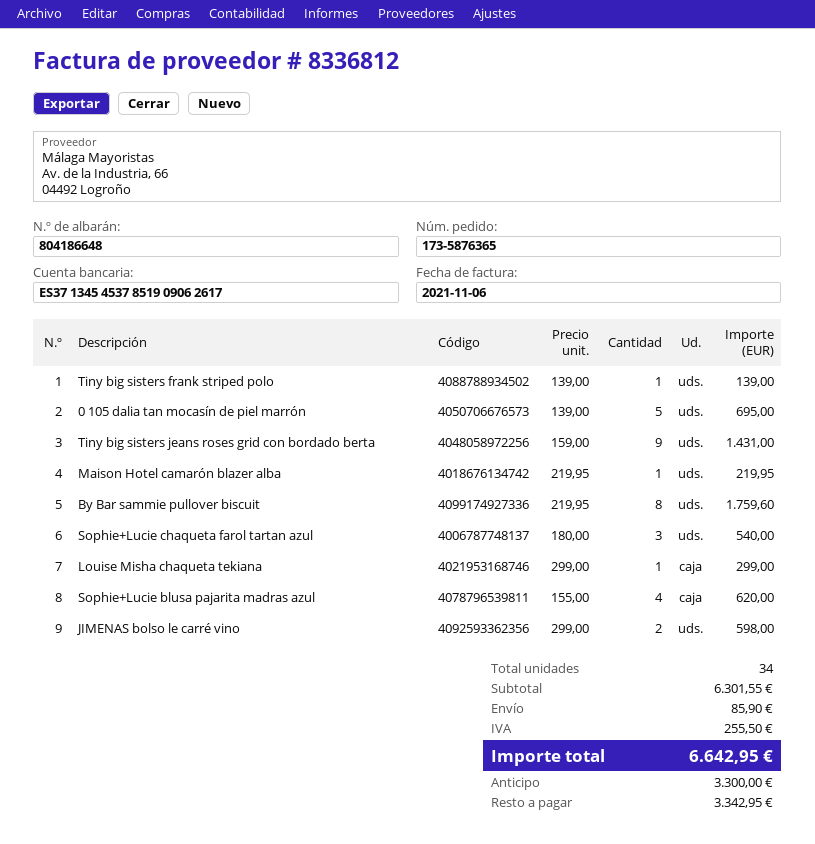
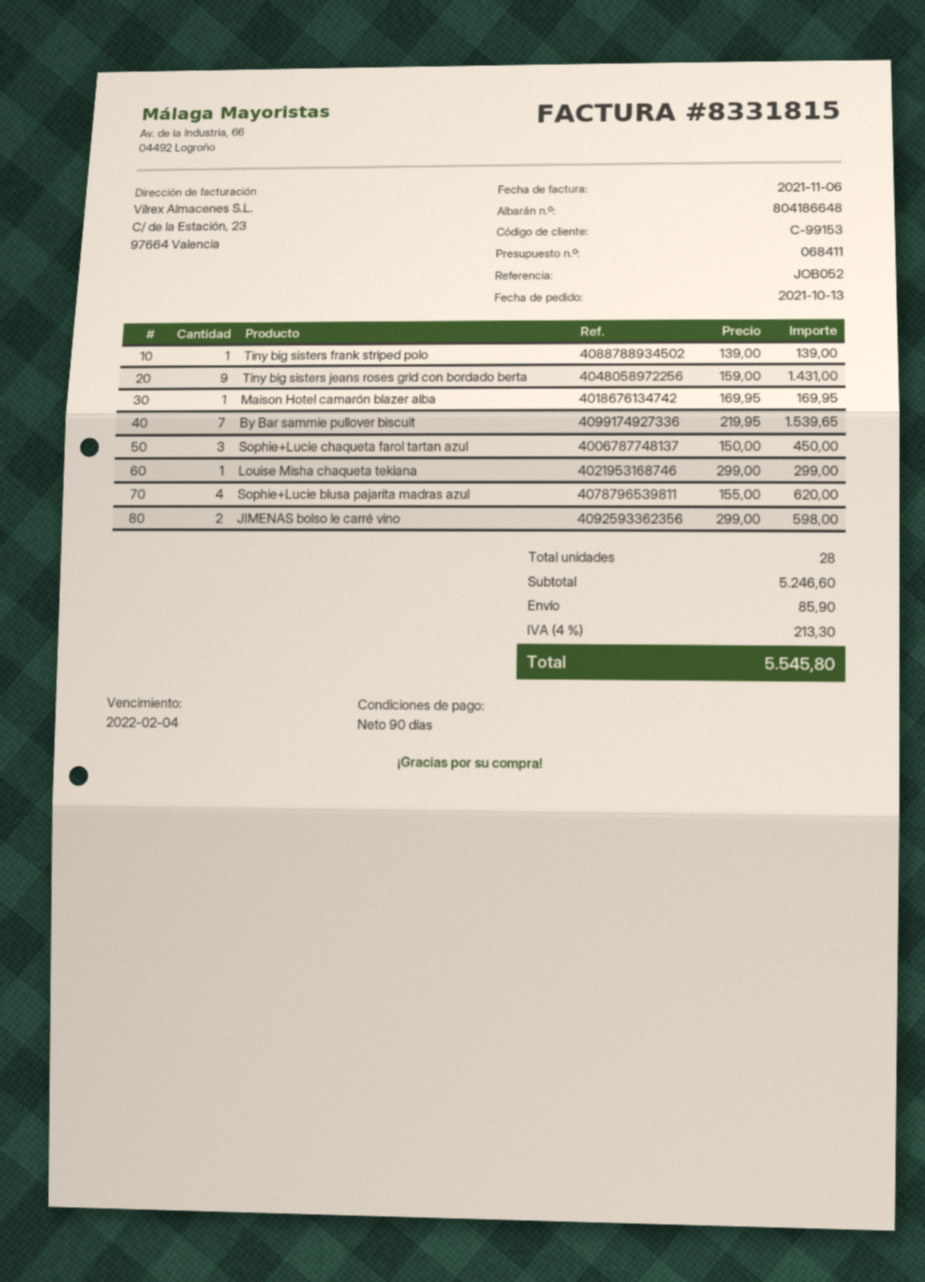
invoice number: 8336812 -> 8331815
0 105 dalia tan mocasín de piel marrón: 5 x 139.00 = 695.00 -> none
Maison Hotel camarón blazer alba: 1 x 219.95 = 219.95 -> 1 x 169.95 = 169.95
By Bar sammie pullover biscuit: 8 x 219.95 = 1759.60 -> 7 x 219.95 = 1539.65
Sophie+Lucie chaqueta farol tartan azul: 3 x 180.00 = 540.00 -> 3 x 150.00 = 450.00
total quantity: 34 -> 28
subtotal: 6301.55 -> 5246.60
tax: 255.50 -> 213.30
total: 6642.95 -> 5545.80

